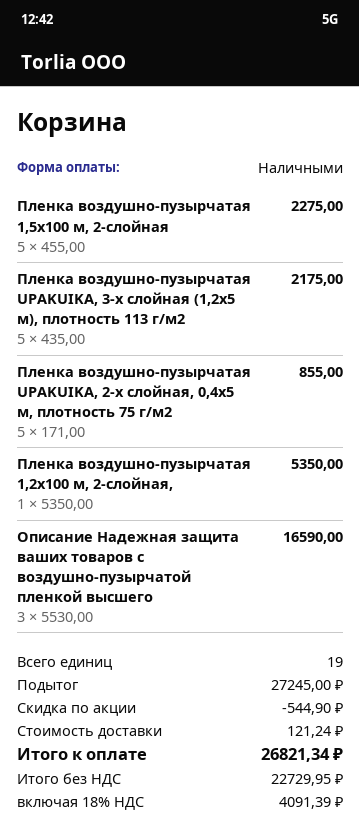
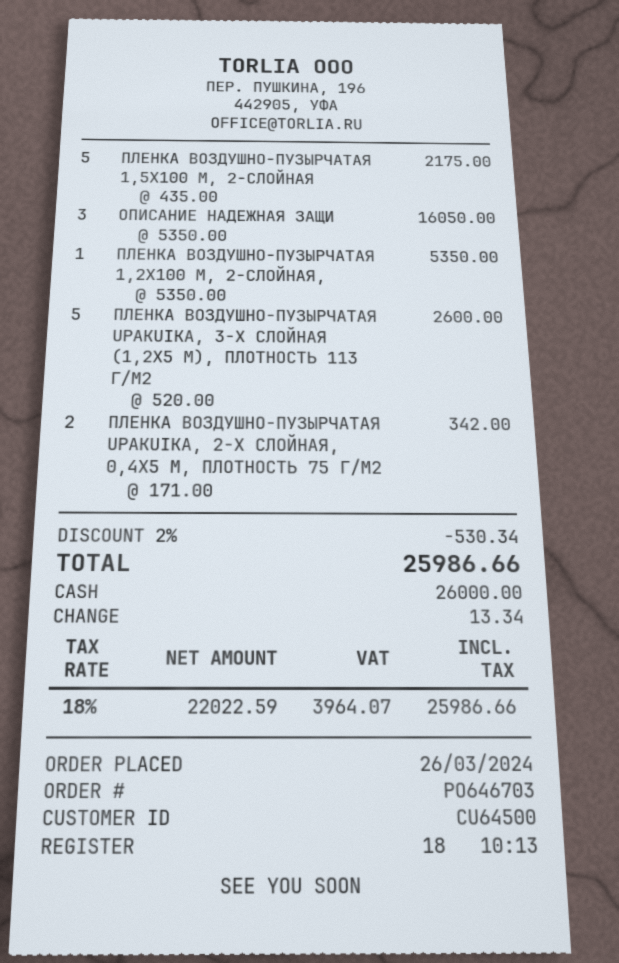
Пленка воздушно-пузырчатая 1,5х100 м, 2-слойная: 5 x 455.00 = 2275.00 -> 5 x 435.00 = 2175.00
Пленка воздушно-пузырчатая UPAKUIKA, 3-х слойная (1,2х5 м), плотность 113 г/м2: 5 x 435.00 = 2175.00 -> 5 x 520.00 = 2600.00
Пленка воздушно-пузырчатая UPAKUIKA, 2-х слойная, 0,4х5 м, плотность 75 г/м2: 5 x 171.00 = 855.00 -> 2 x 171.00 = 342.00
Описание Надежная защита ваших товаров с воздушно-пузырчатой пленкой высшего: 3 x 5530.00 = 16590.00 -> 3 x 5350.00 = 16050.00
discount: 544.90 -> 530.34
shipping: 121.24 -> none
net: 22729.95 -> 22022.59
tax: 18% = 4091.39 -> 18% = 3964.07
total: 26821.34 -> 25986.66

